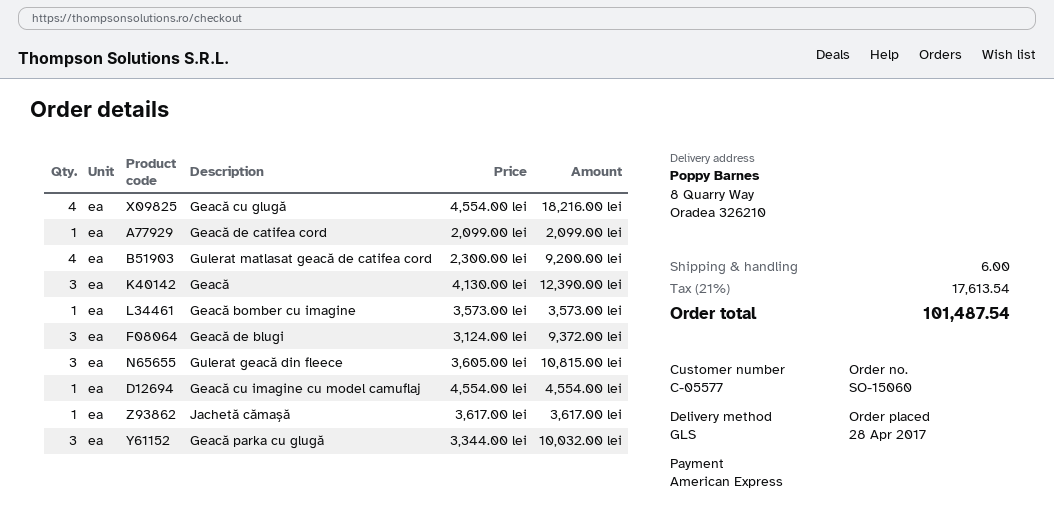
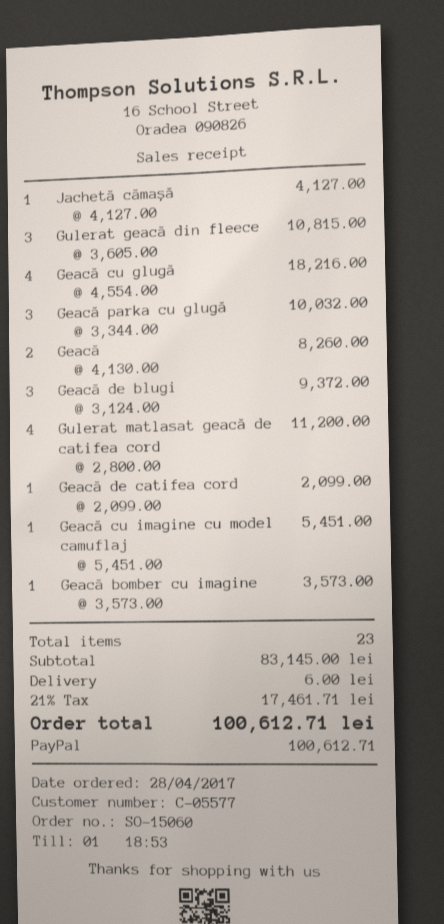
payment method: American Express -> PayPal
Gulerat matlasat geacă de catifea cord: 4 x 2300.00 = 9200.00 -> 4 x 2800.00 = 11200.00
Geacă: 3 x 4130.00 = 12390.00 -> 2 x 4130.00 = 8260.00
Geacă cu imagine cu model camuflaj: 1 x 4554.00 = 4554.00 -> 1 x 5451.00 = 5451.00
Jachetă cămașă: 1 x 3617.00 = 3617.00 -> 1 x 4127.00 = 4127.00
tax: 21% = 17613.54 -> 21% = 17461.71
total: 101487.54 -> 100612.71

